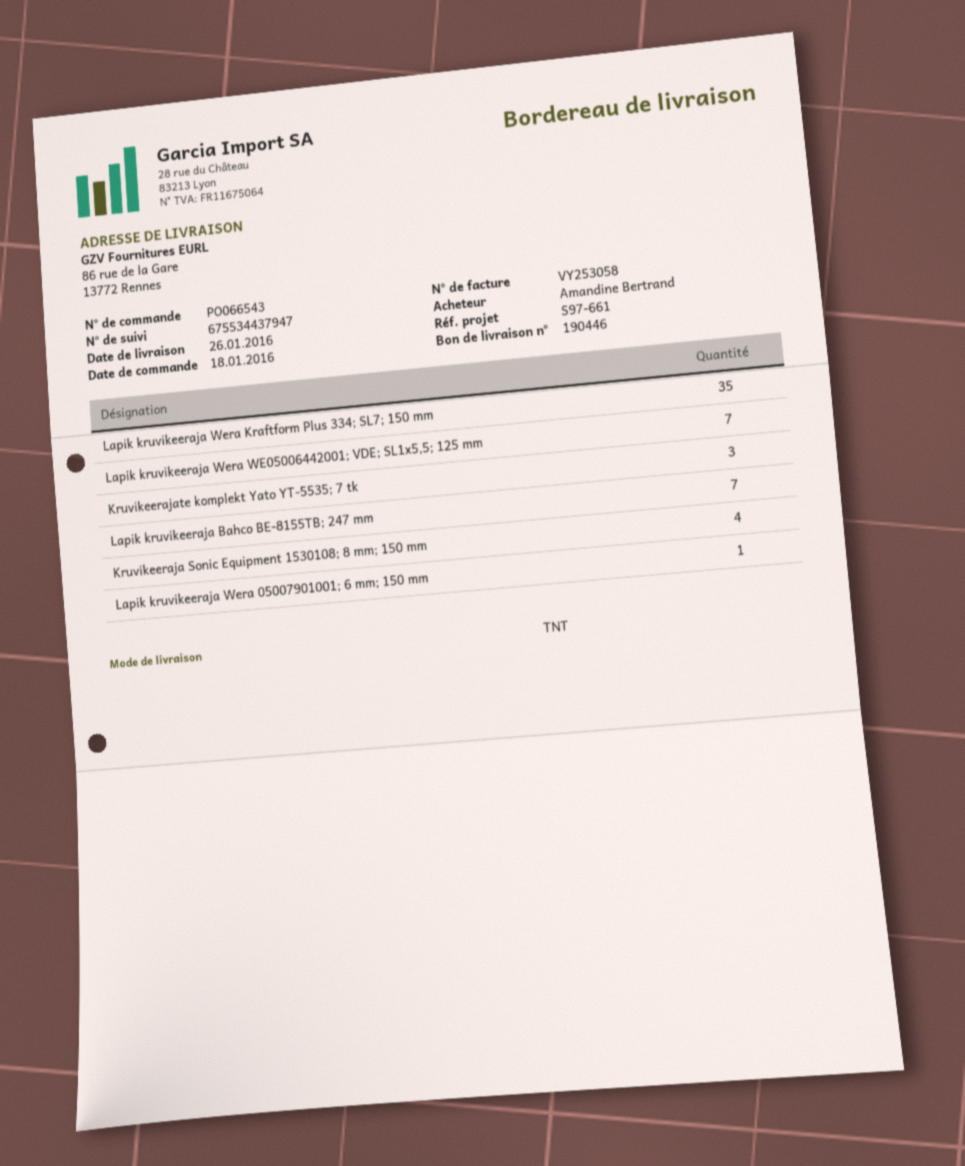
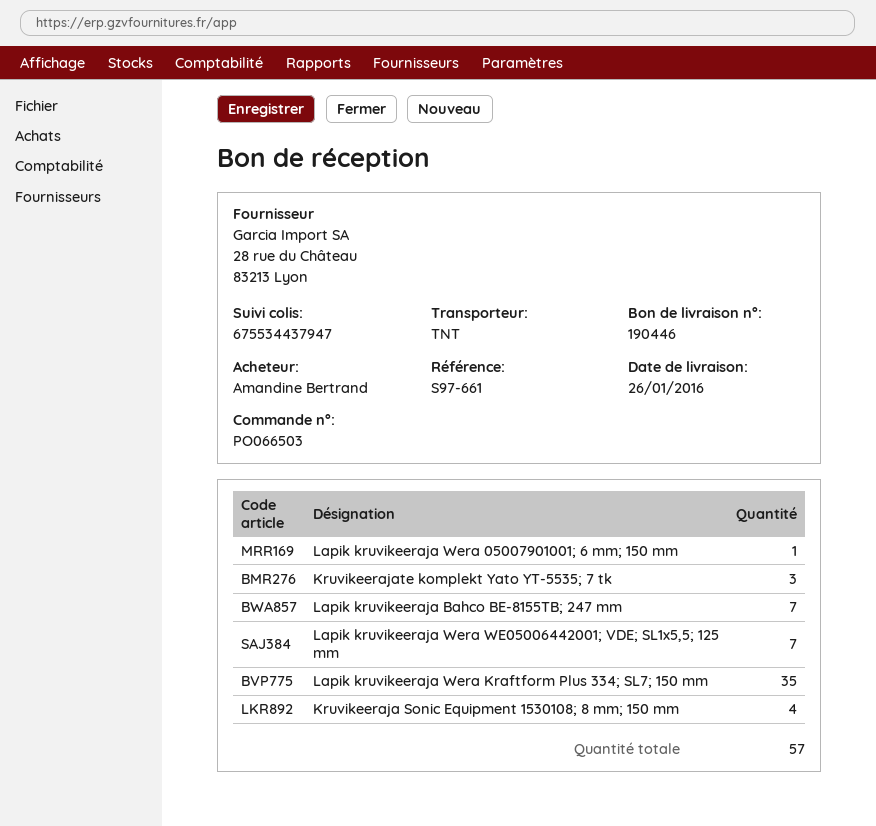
order number: PO066543 -> PO066503

